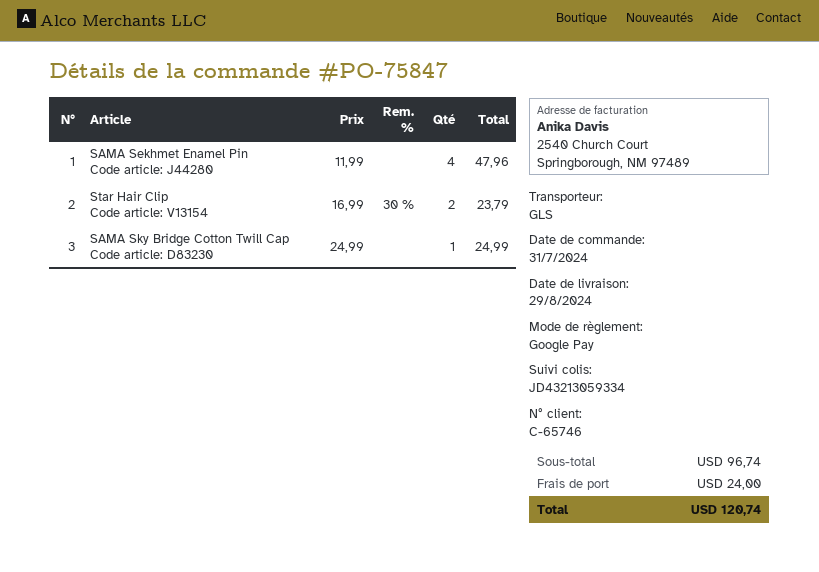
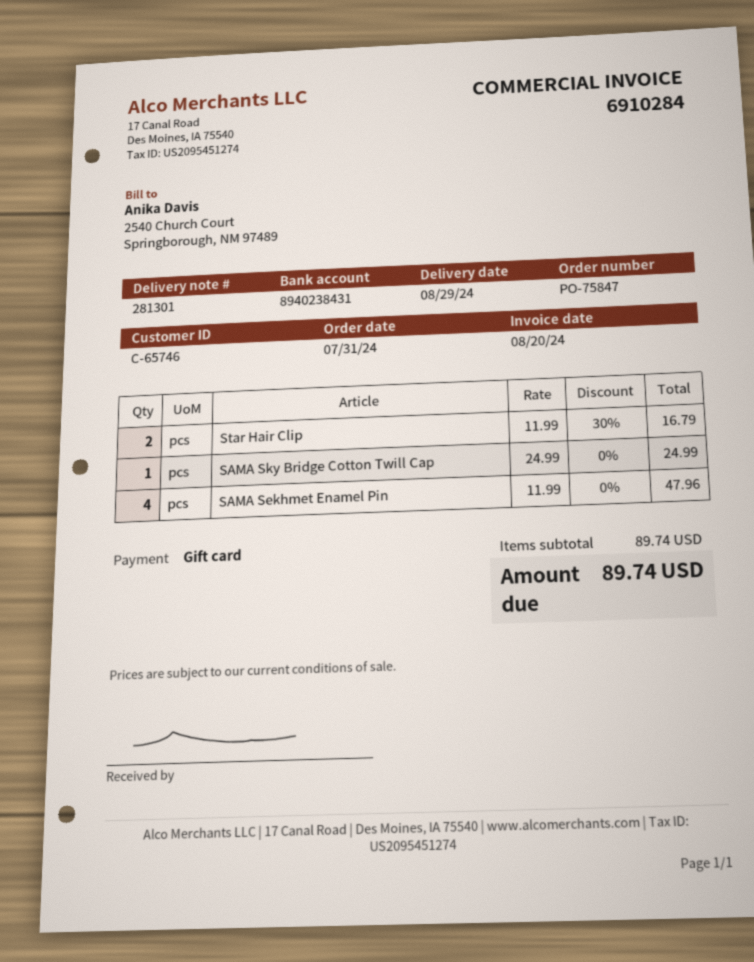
payment method: Google Pay -> gift card
Star Hair Clip: 2 x 16.99 - 30% = 23.79 -> 2 x 11.99 - 30% = 16.79
subtotal: 96.74 -> 89.74
shipping: 24.00 -> none
total: 120.74 -> 89.74

